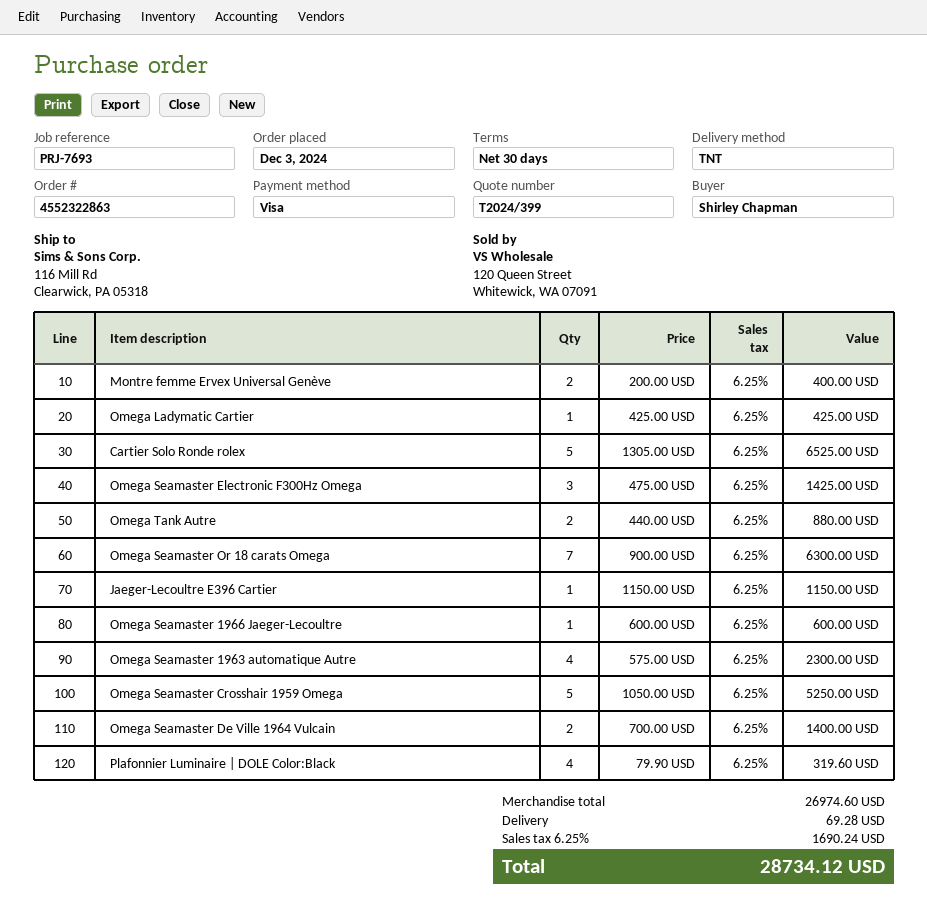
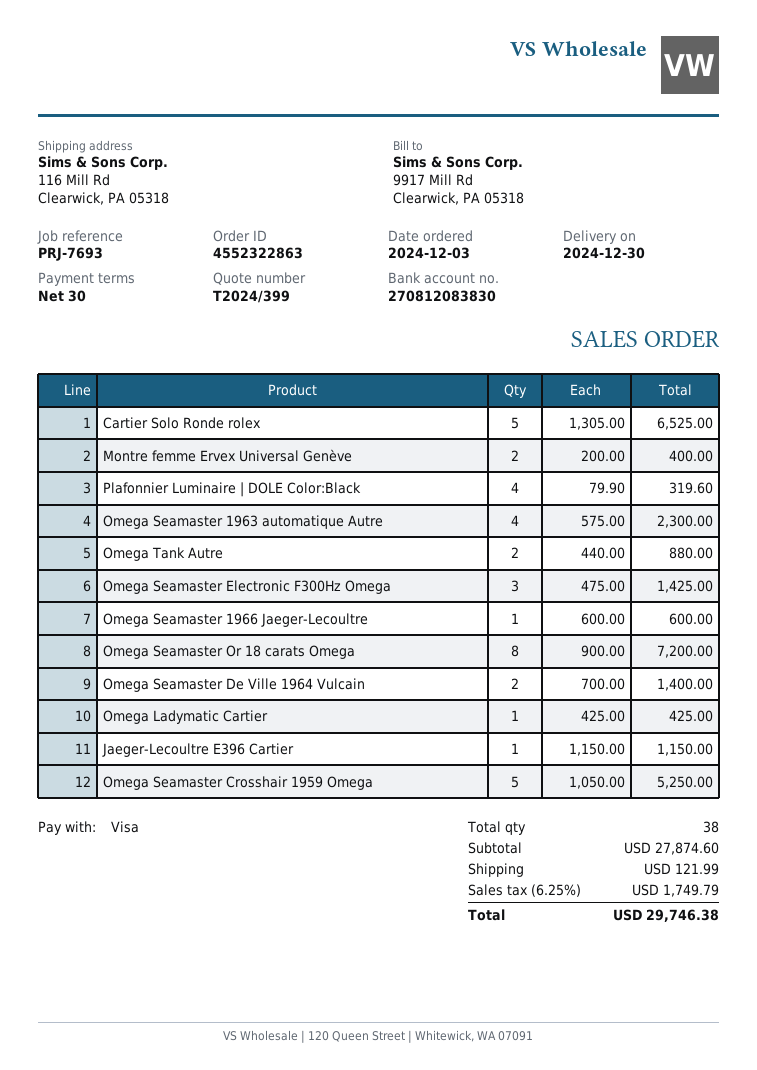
Omega Seamaster Or 18 carats Omega: 7 x 900.00 = 6300.00 -> 8 x 900.00 = 7200.00
subtotal: 26974.60 -> 27874.60
shipping: 69.28 -> 121.99
tax: 6.25% = 1690.24 -> 6.25% = 1749.79
total: 28734.12 -> 29746.38

